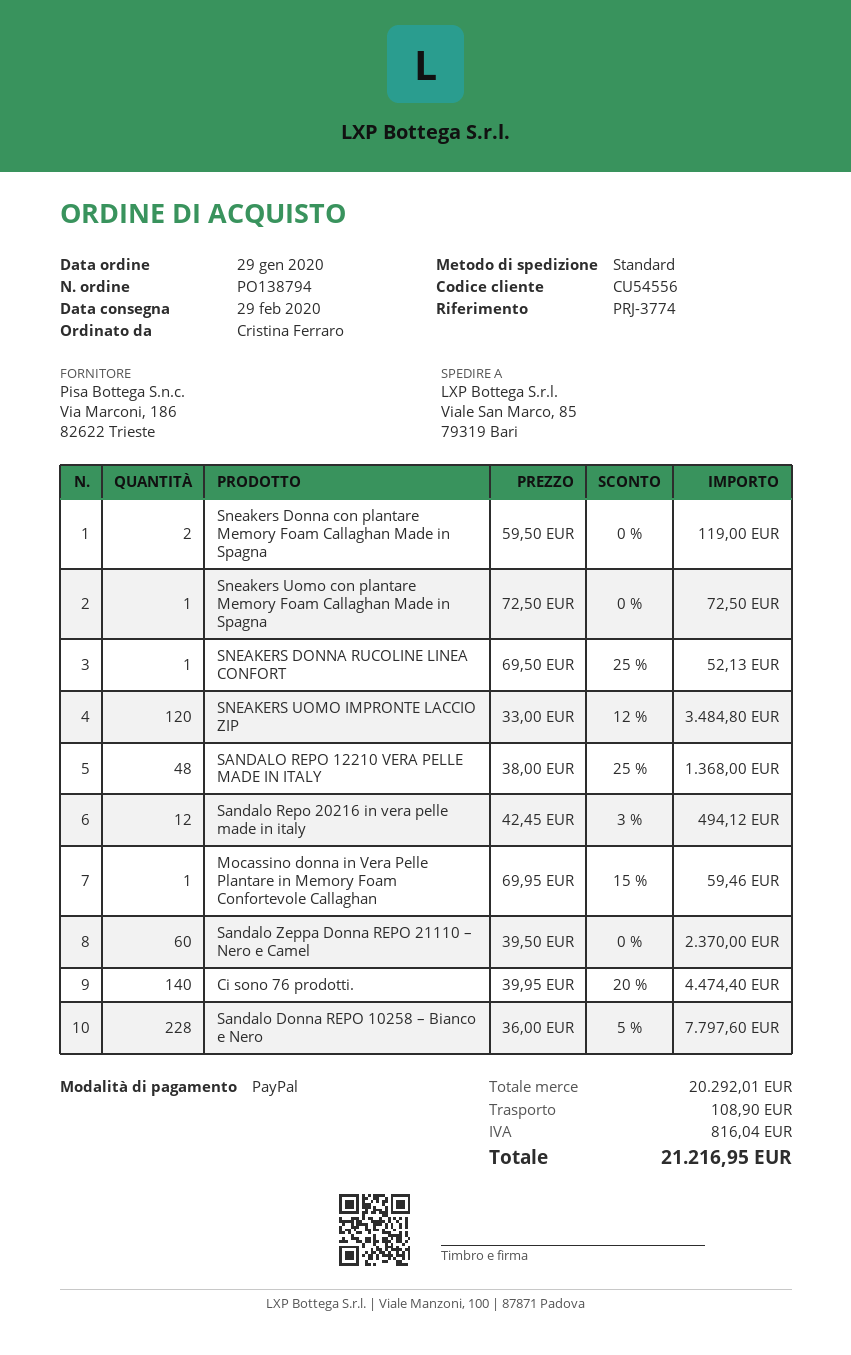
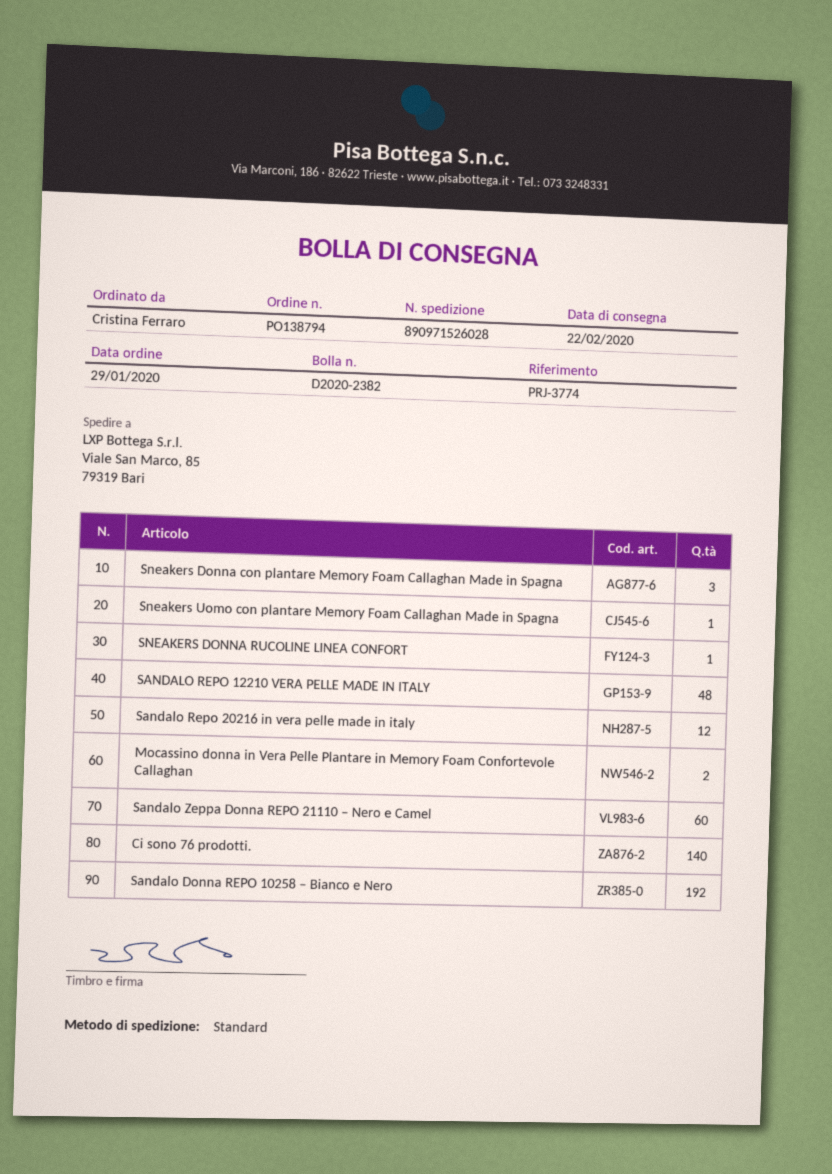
delivery date: 2020-02-29 -> 2020-02-22
Sneakers Donna con plantare Memory Foam Callaghan Made in Spagna: 2 -> 3
SNEAKERS UOMO IMPRONTE LACCIO ZIP: 120 -> none
Mocassino donna in Vera Pelle Plantare in Memory Foam Confortevole Callaghan: 1 -> 2
Sandalo Donna REPO 10258 – Bianco e Nero: 228 -> 192

